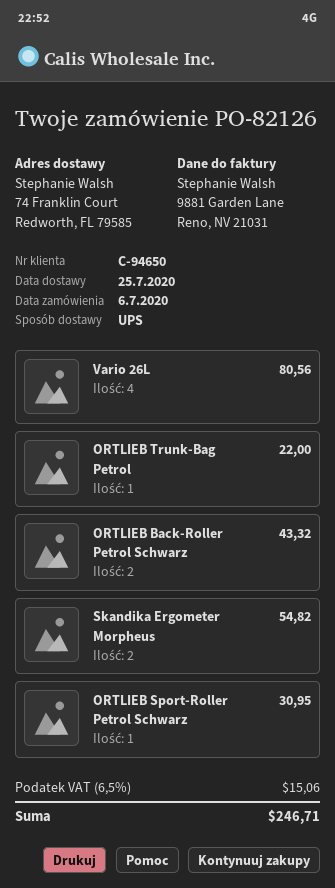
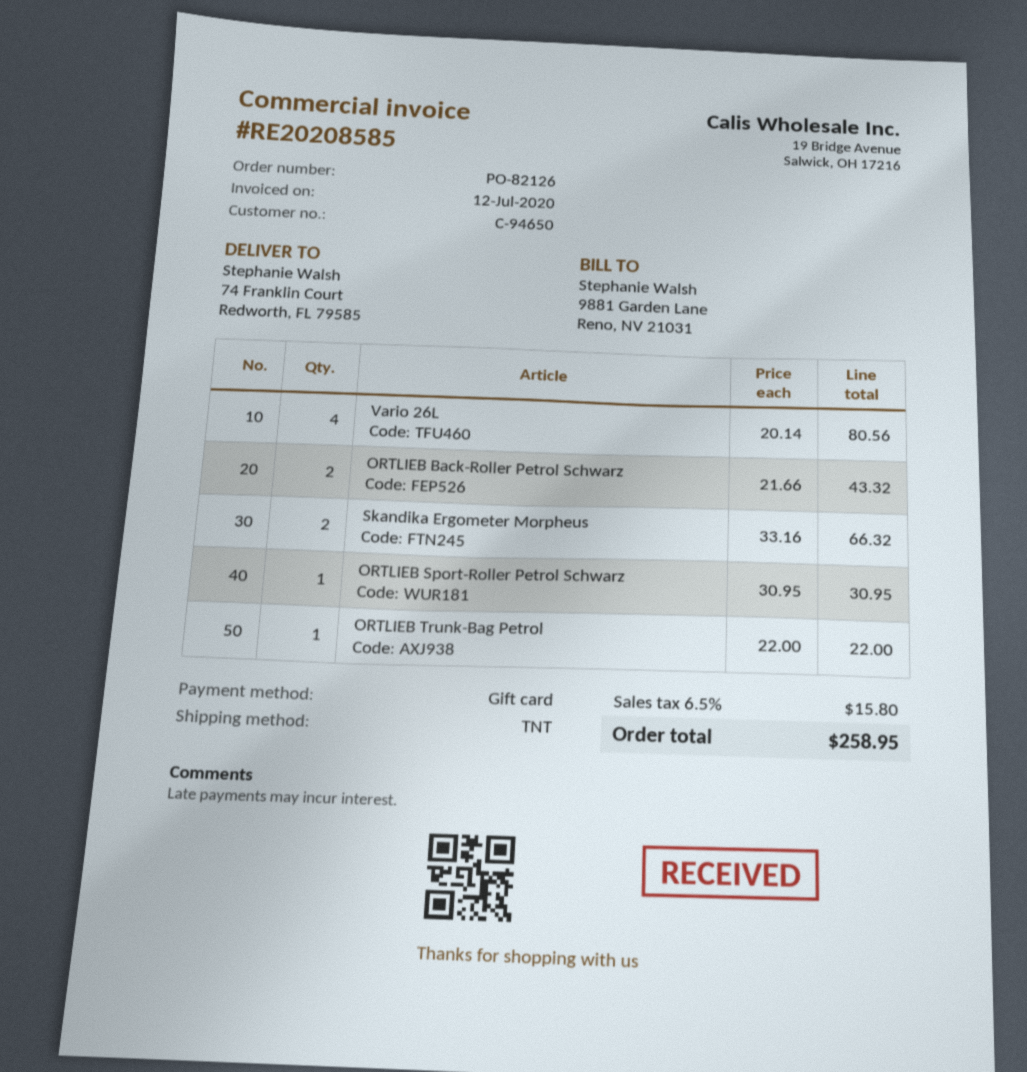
shipping method: UPS -> TNT
Skandika Ergometer Morpheus: 2 for 54.82 -> 2 for 66.32
tax: 6.5% = 15.06 -> 6.5% = 15.80
total: 246.71 -> 258.95

